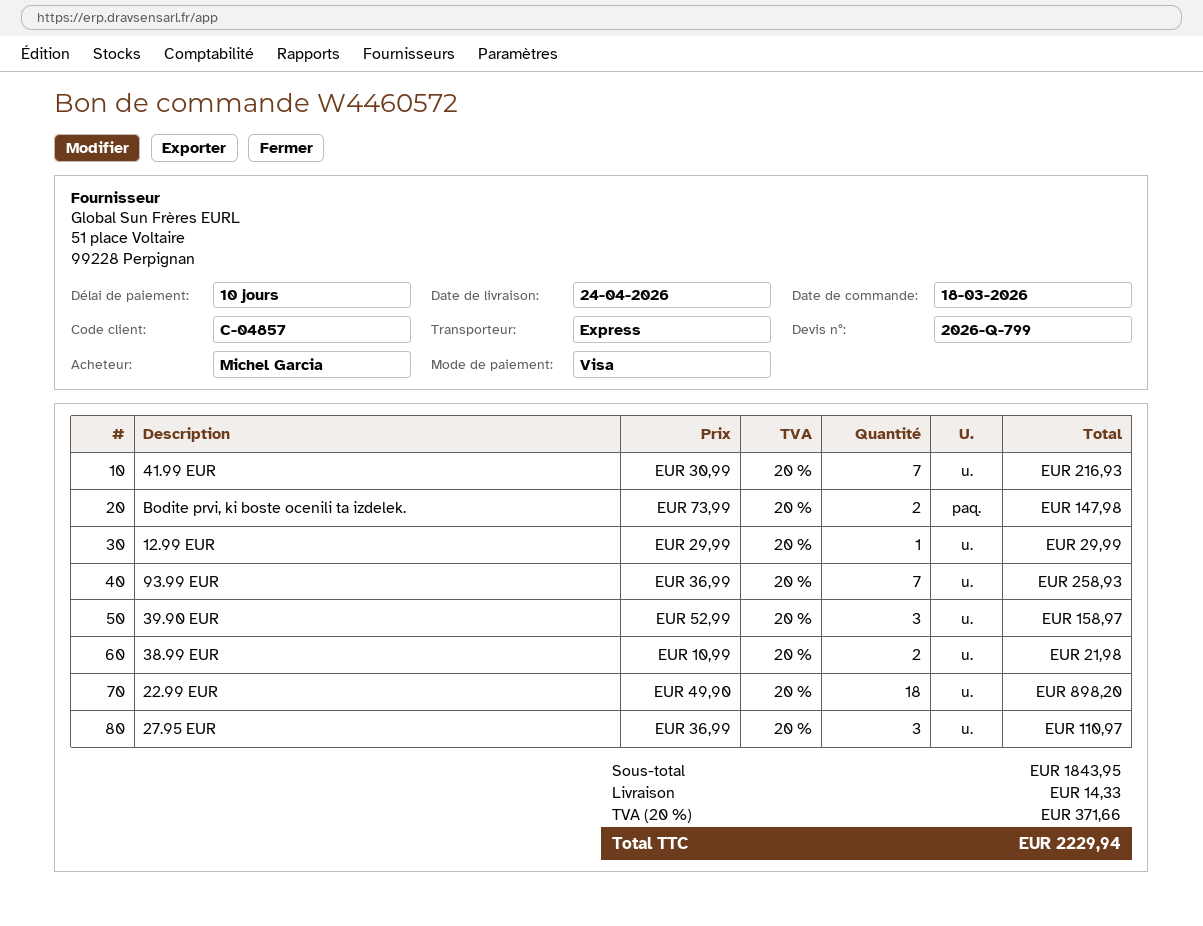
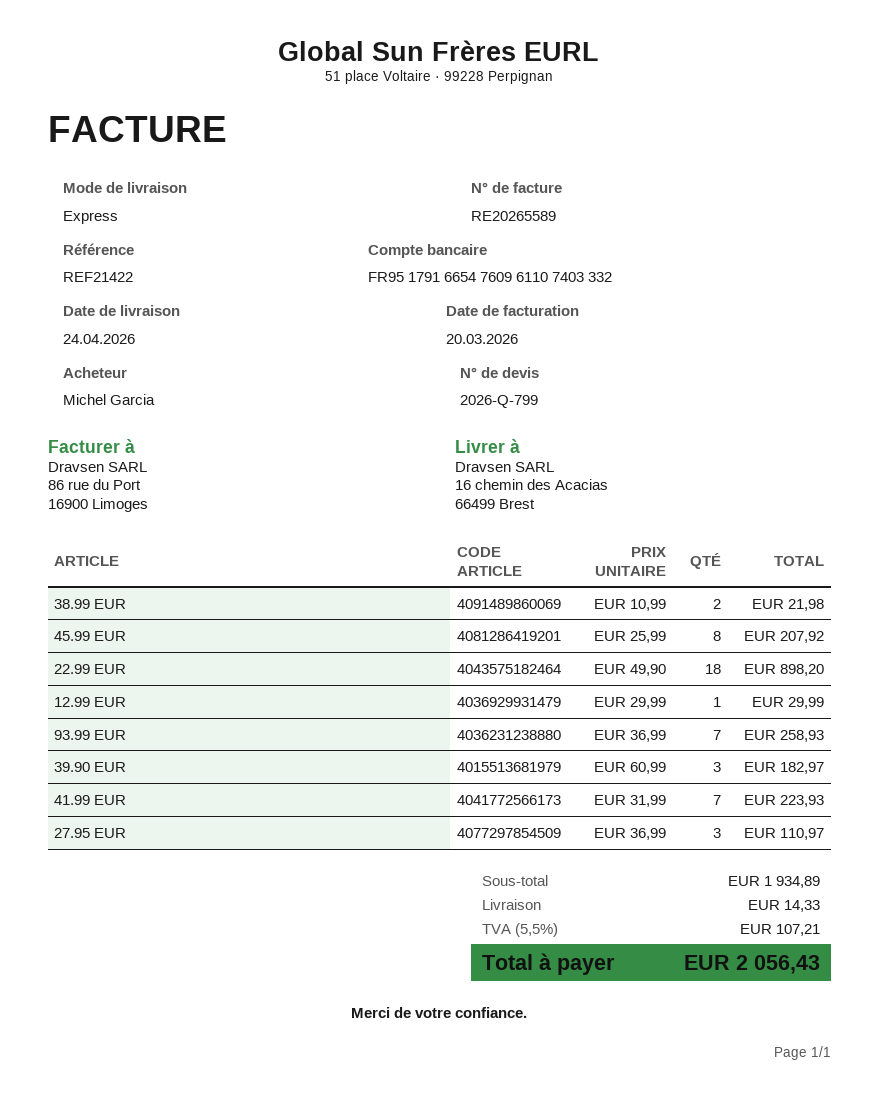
41.99 EUR: 7 x 30.99 = 216.93 -> 7 x 31.99 = 223.93
Bodite prvi, ki boste ocenili ta izdelek.: 2 x 73.99 = 147.98 -> none
39.90 EUR: 3 x 52.99 = 158.97 -> 3 x 60.99 = 182.97
45.99 EUR: none -> 8 x 25.99 = 207.92
subtotal: 1843.95 -> 1934.89
tax: 20% = 371.66 -> 5.5% = 107.21
total: 2229.94 -> 2056.43

